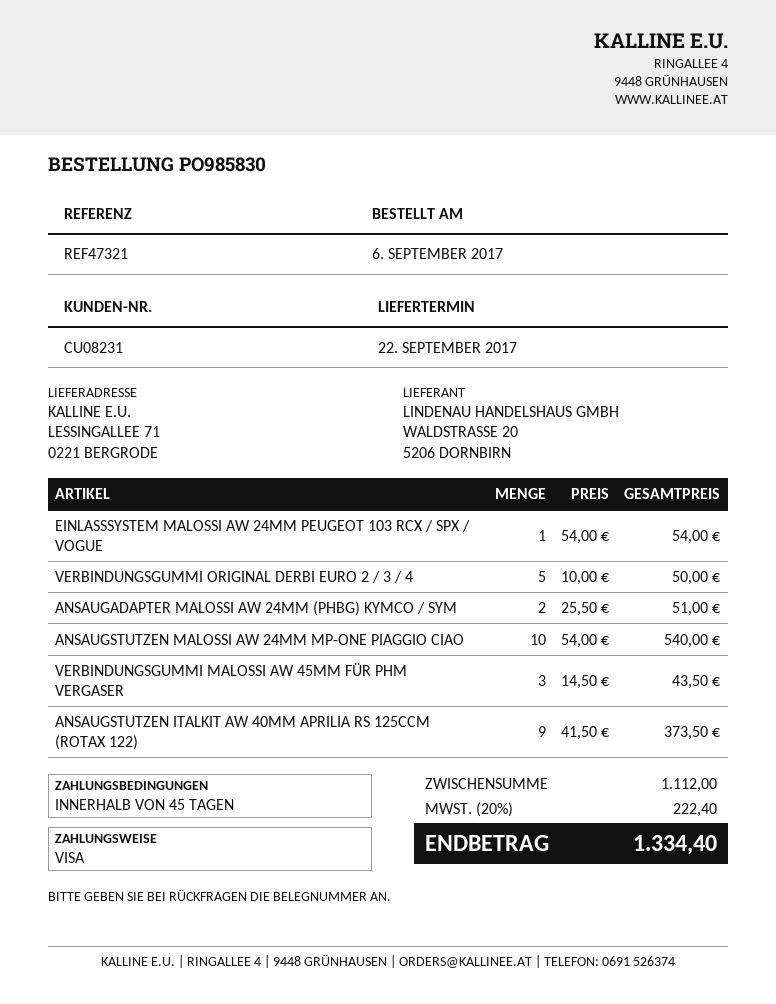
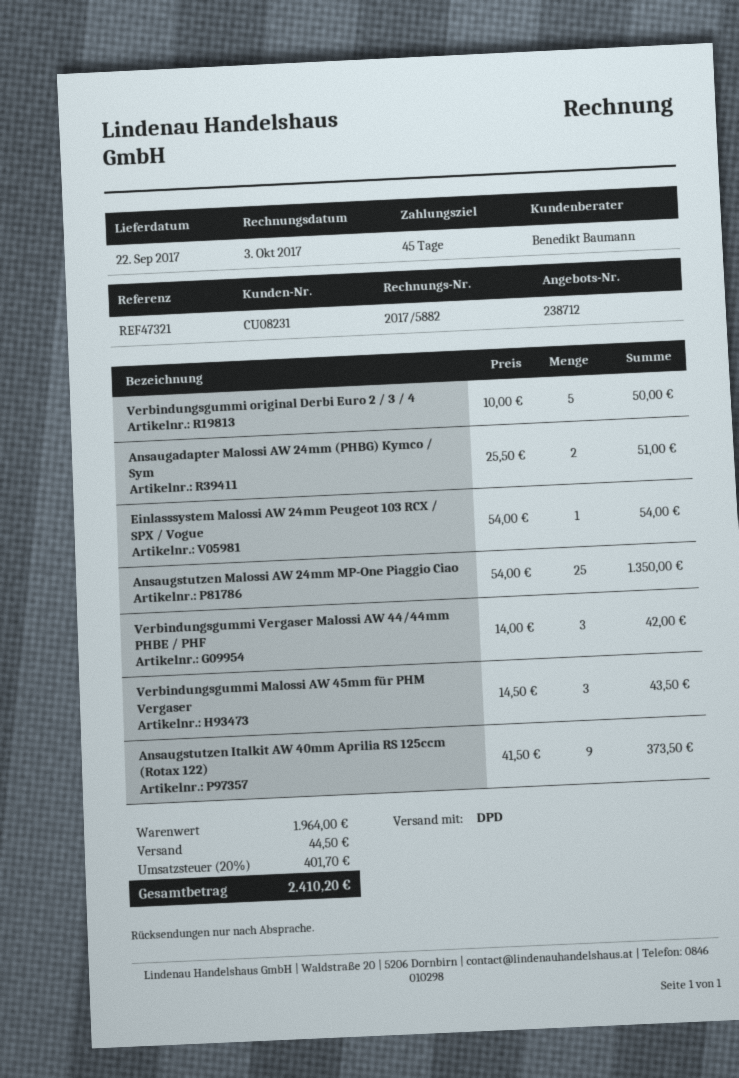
ANSAUGSTUTZEN MALOSSI AW 24MM MP-ONE PIAGGIO CIAO: 10 x 54.00 = 540.00 -> 25 x 54.00 = 1350.00
Verbindungsgummi Vergaser Malossi AW 44/44mm PHBE / PHF: none -> 3 x 14.00 = 42.00
subtotal: 1112.00 -> 1964.00
shipping: none -> 44.50
tax: 20% = 222.40 -> 20% = 401.70
total: 1334.40 -> 2410.20

